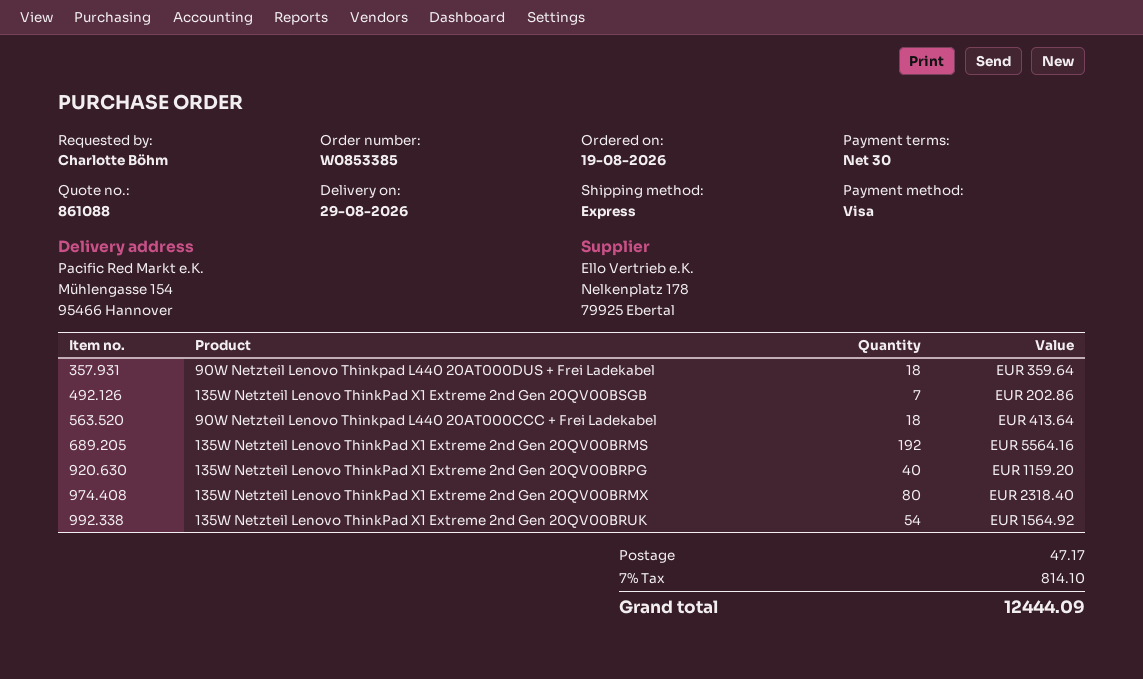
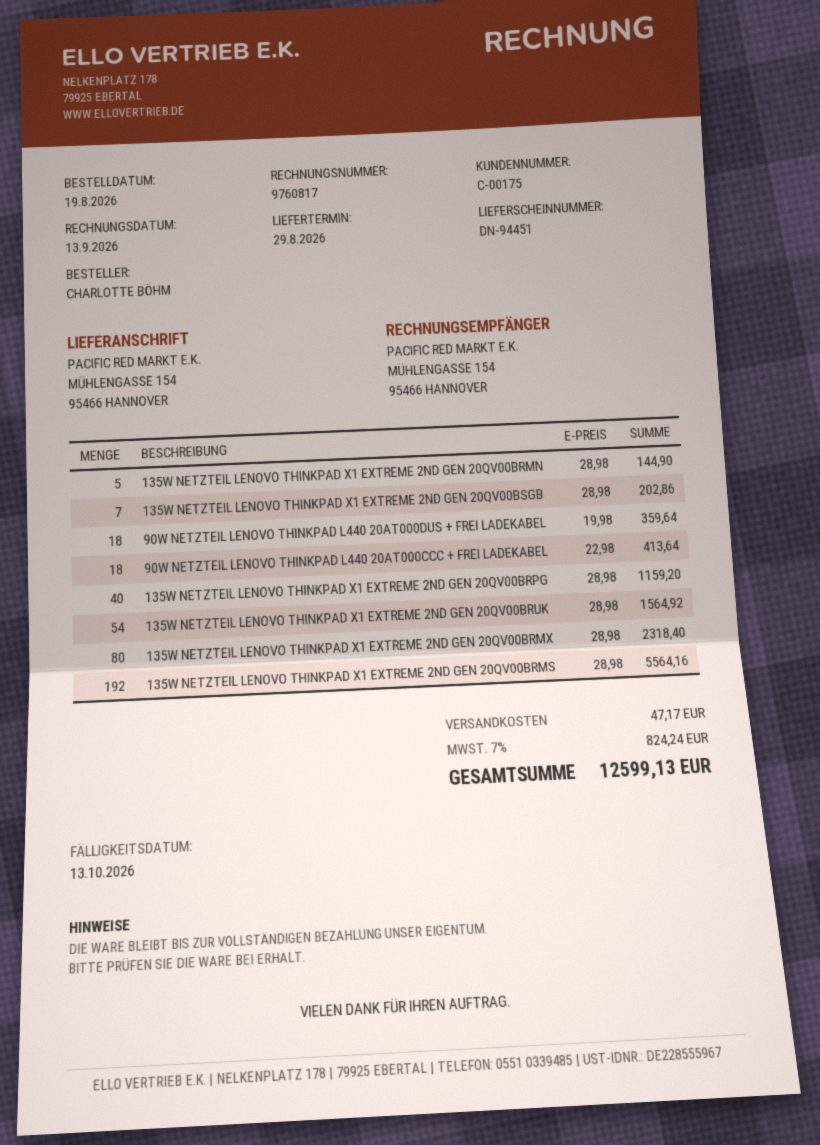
135W NETZTEIL LENOVO THINKPAD X1 EXTREME 2ND GEN 20QV00BRMN: none -> 5 for 144.90
tax: 7% = 814.10 -> 7% = 824.24
total: 12444.09 -> 12599.13

